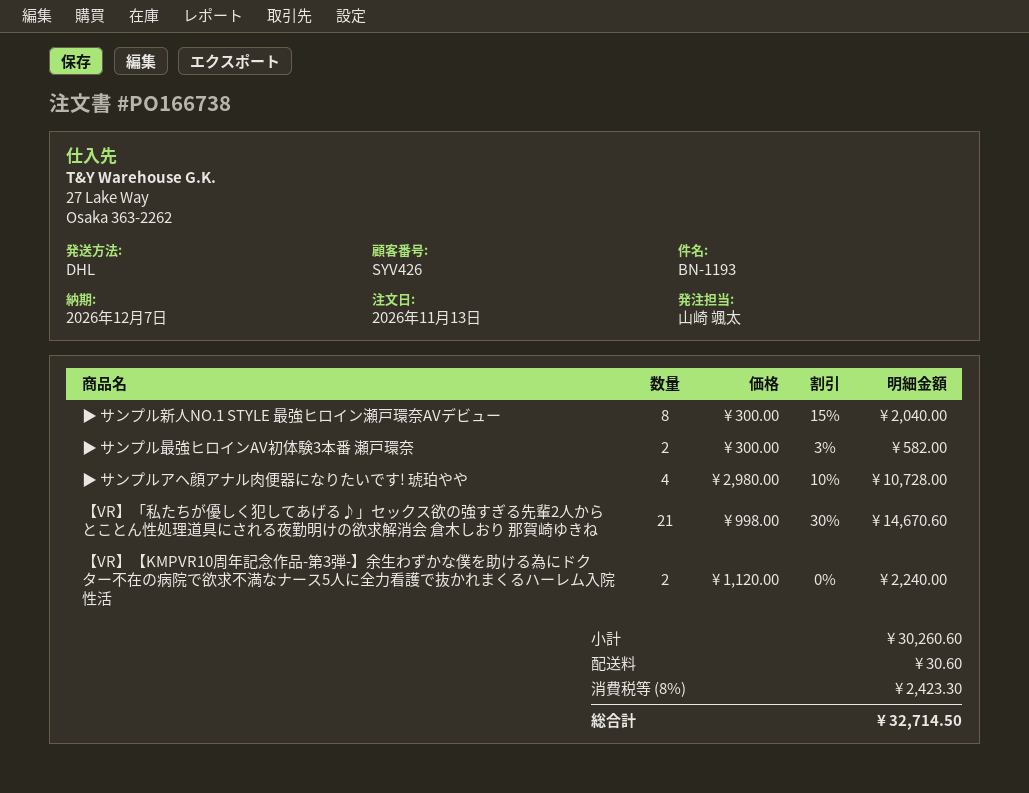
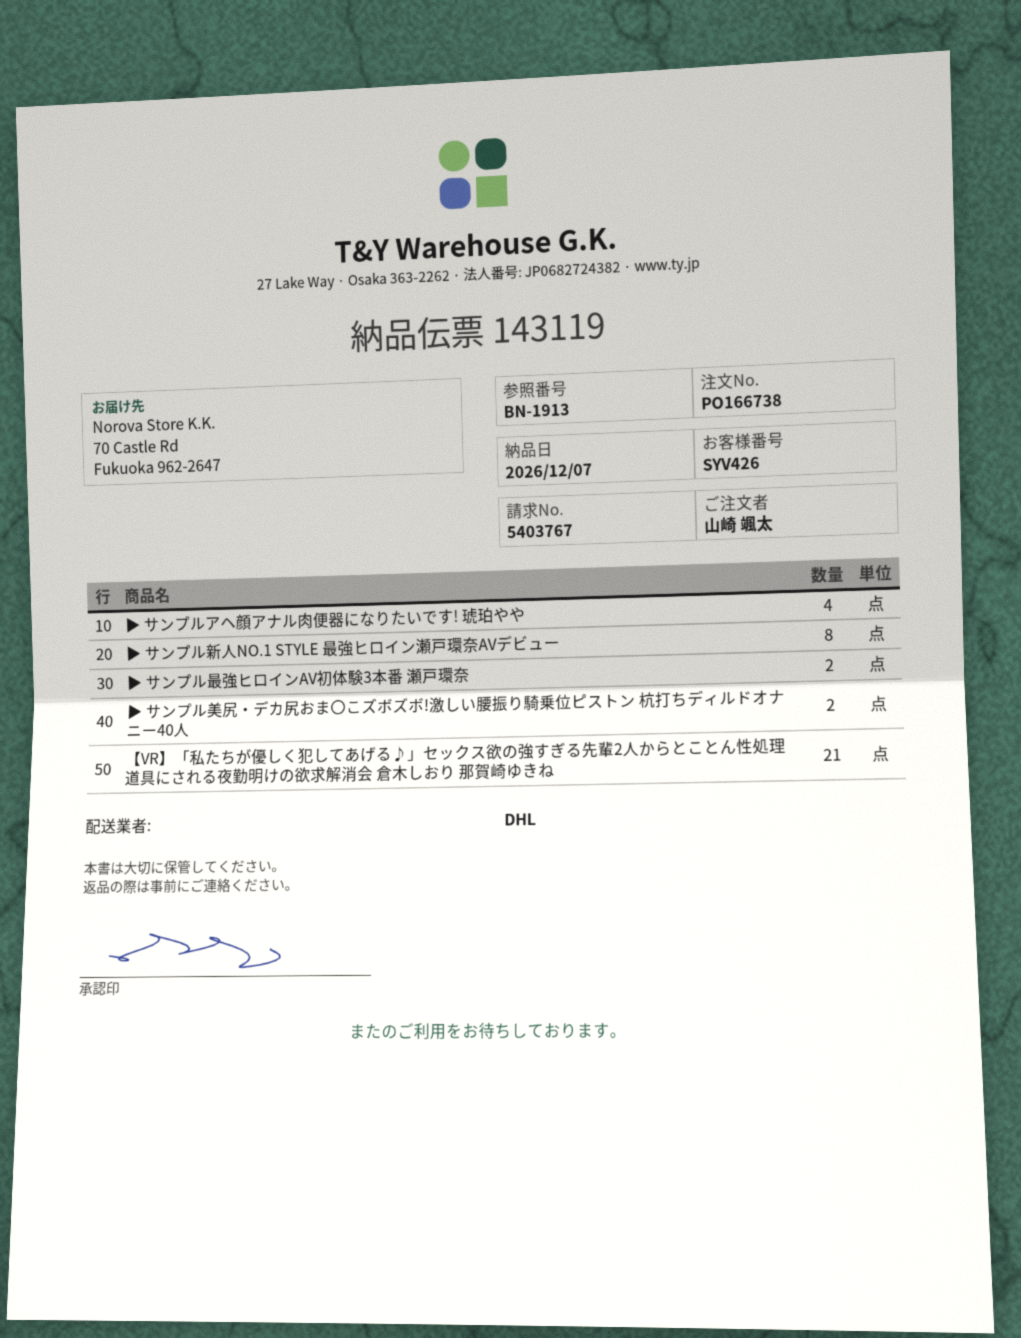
reference: BN-1193 -> BN-1913
【VR】【KMPVR10周年記念作品-第3弾-】余生わずかな僕を助ける為にドクター不在の病院で欲求不満なナース5人に全力看護で抜かれまくるハーレム入院性活: 2 -> none
▶ サンプル美尻・デカ尻おま〇こズボズボ!激しい腰振り騎乗位ピストン 杭打ちディルドオナニー40人: none -> 2

